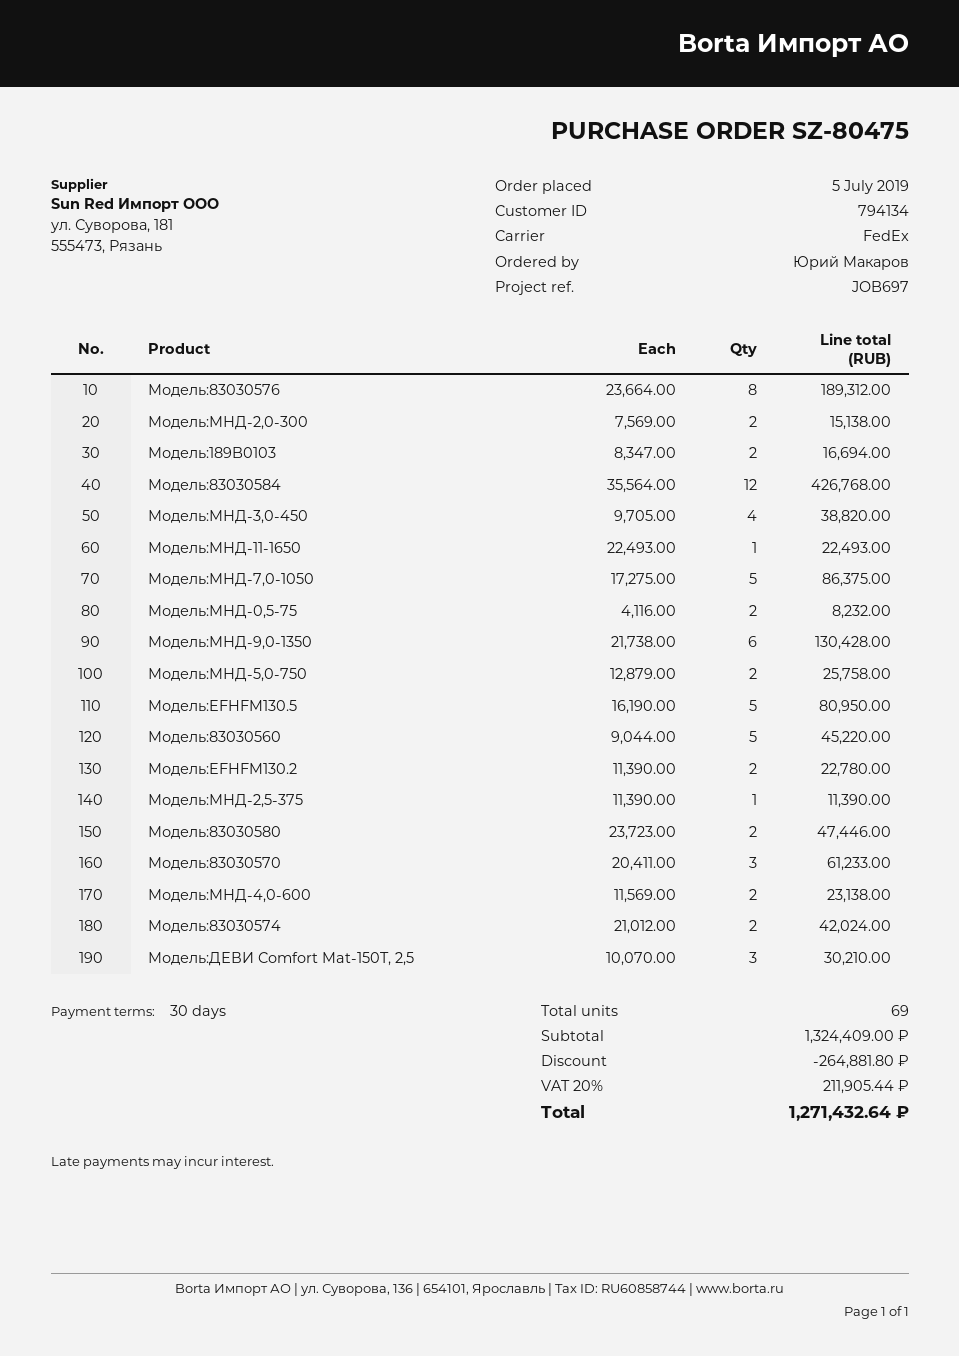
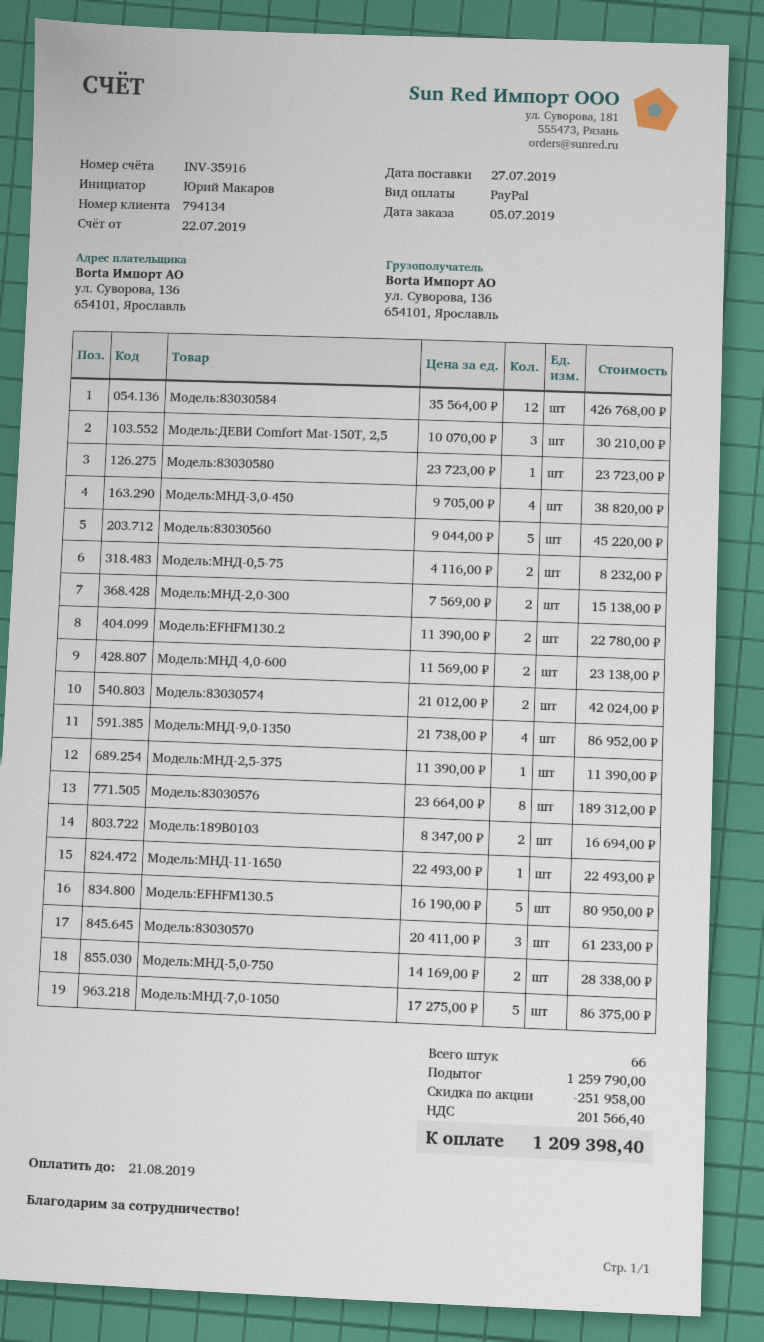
Модель:МНД-9,0-1350: 6 x 21738.00 = 130428.00 -> 4 x 21738.00 = 86952.00
Модель:МНД-5,0-750: 2 x 12879.00 = 25758.00 -> 2 x 14169.00 = 28338.00
Модель:83030580: 2 x 23723.00 = 47446.00 -> 1 x 23723.00 = 23723.00
total quantity: 69 -> 66
subtotal: 1324409.00 -> 1259790.00
discount: 264881.80 -> 251958.00
tax: 211905.44 -> 201566.40
total: 1271432.64 -> 1209398.40

